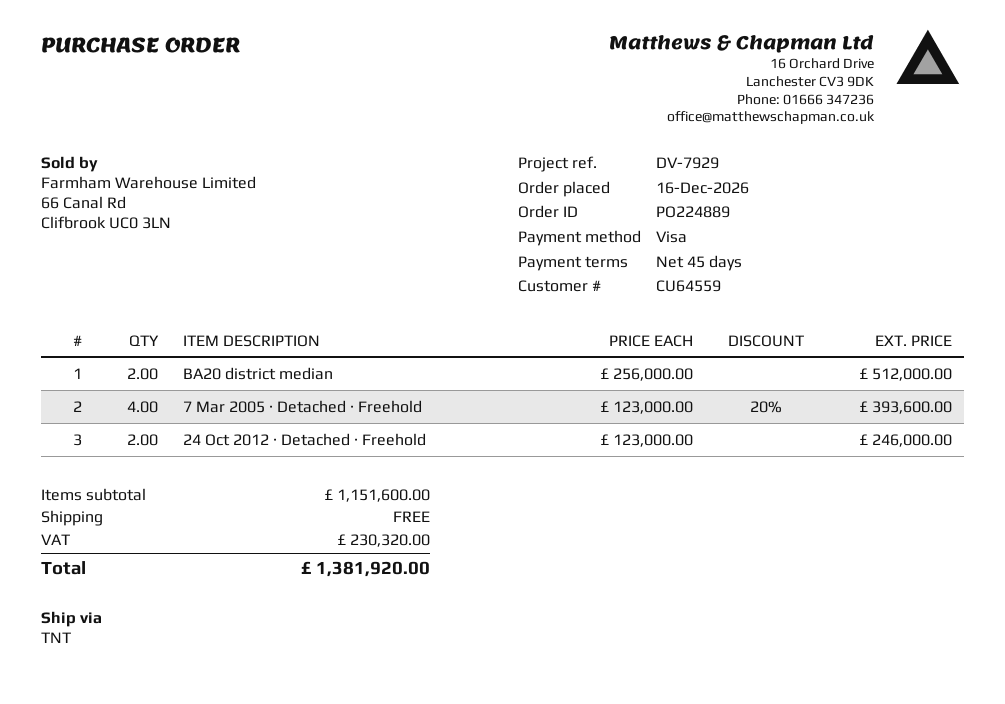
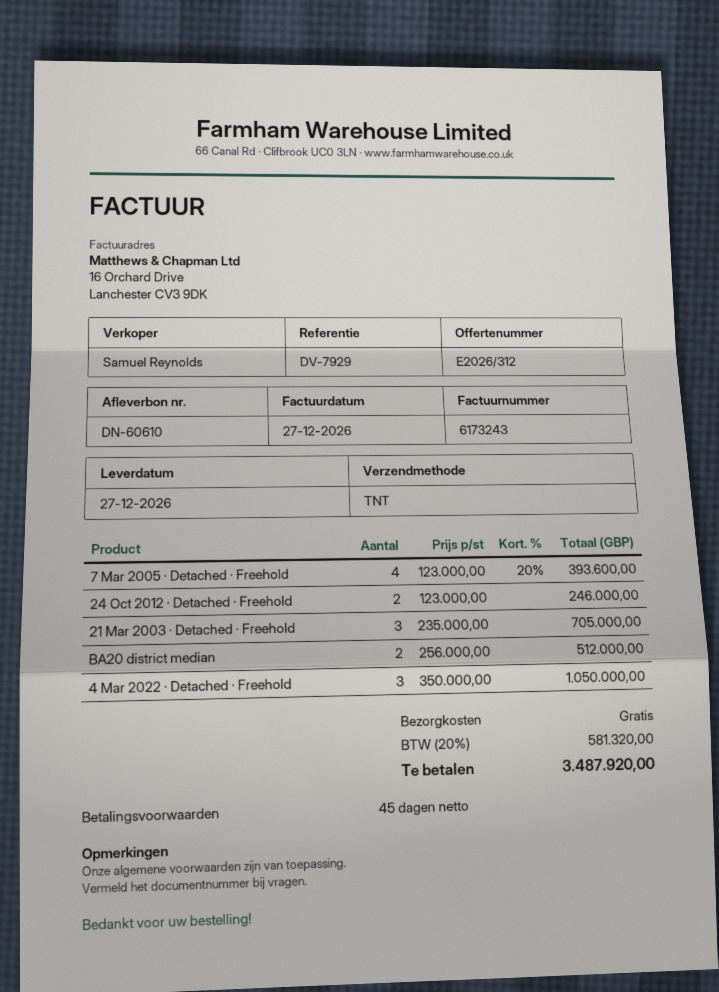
21 Mar 2003 · Detached · Freehold: none -> 3 x 235000.00 = 705000.00
4 Mar 2022 · Detached · Freehold: none -> 3 x 350000.00 = 1050000.00
tax: 230320.00 -> 581320.00
total: 1381920.00 -> 3487920.00

